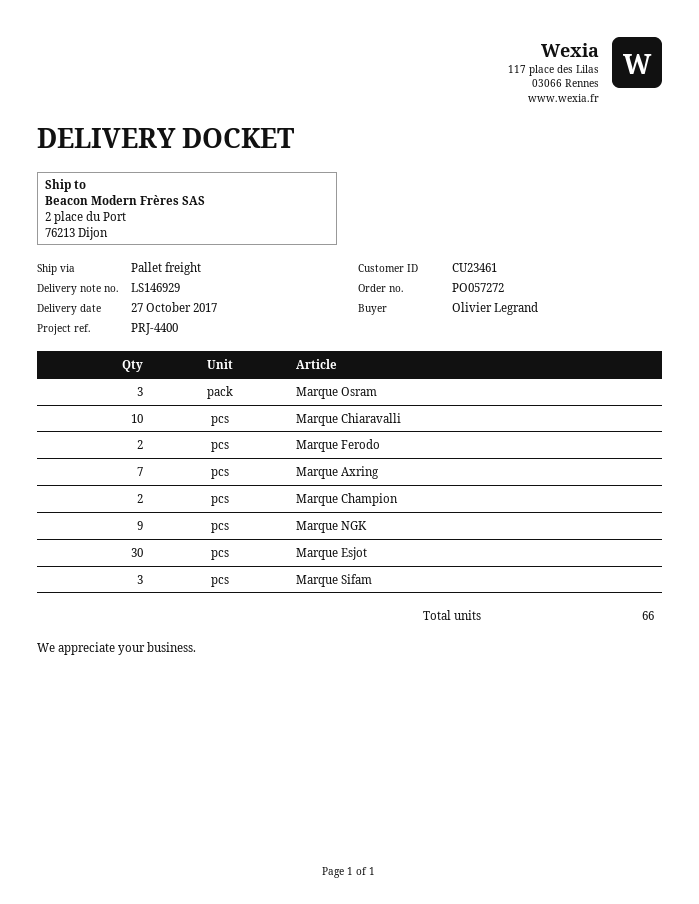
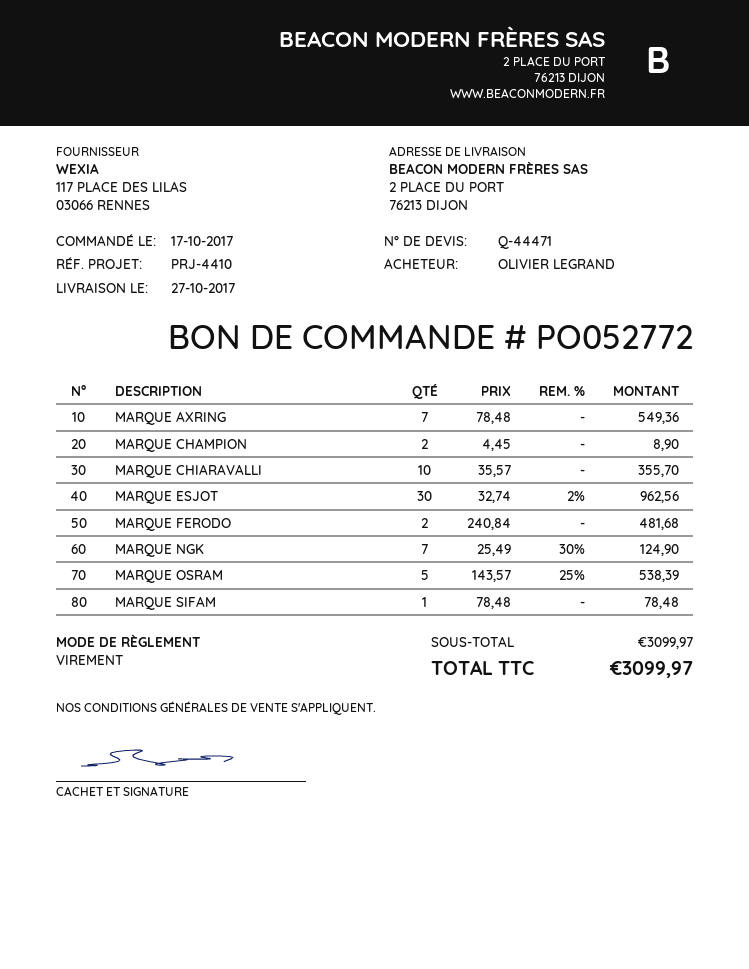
order number: PO057272 -> PO052772
reference: PRJ-4400 -> PRJ-4410
Marque Osram: 3 -> 5
Marque NGK: 9 -> 7
Marque Sifam: 3 -> 1

